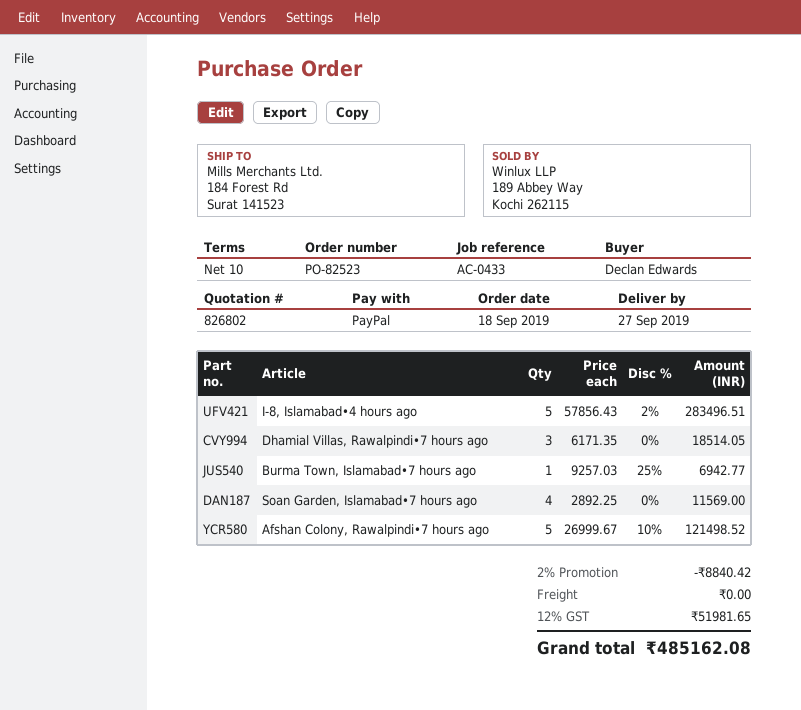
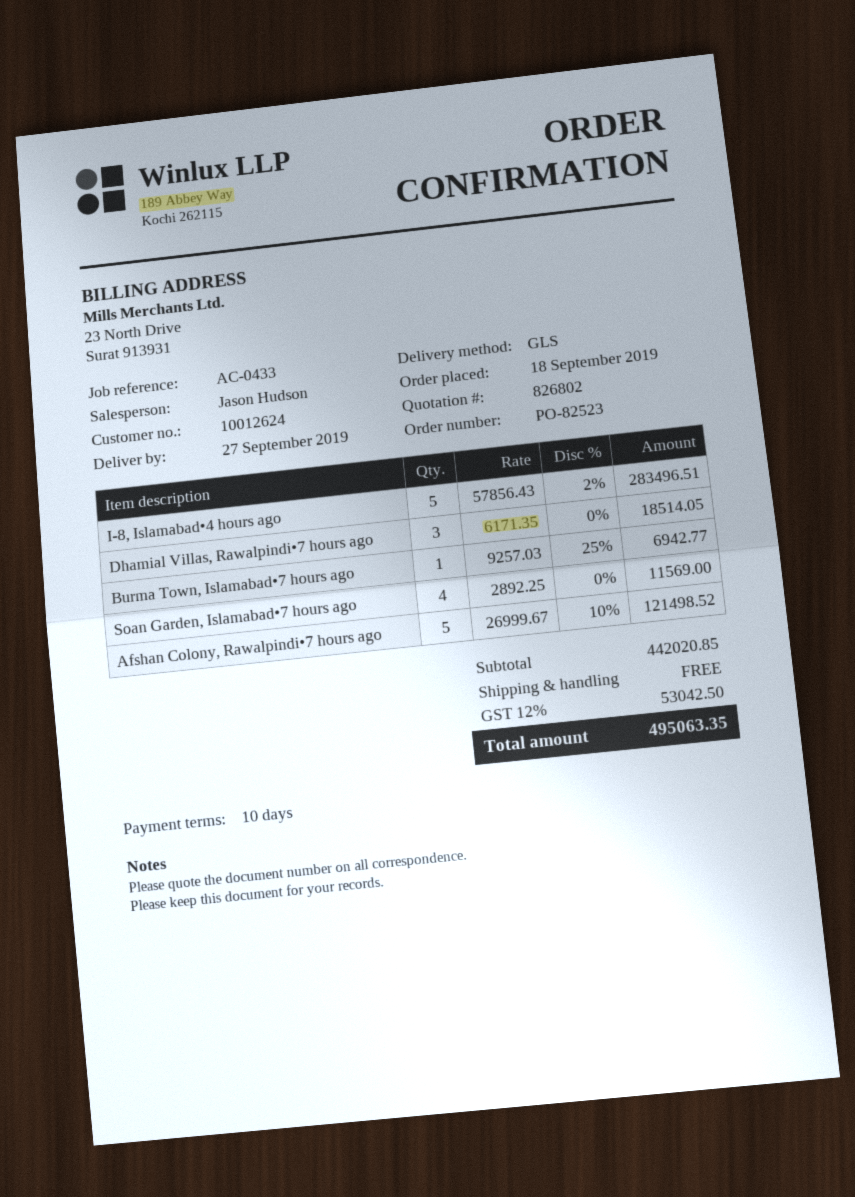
discount: 2% = 8840.42 -> none
tax: 12% = 51981.65 -> 12% = 53042.50
total: 485162.08 -> 495063.35

